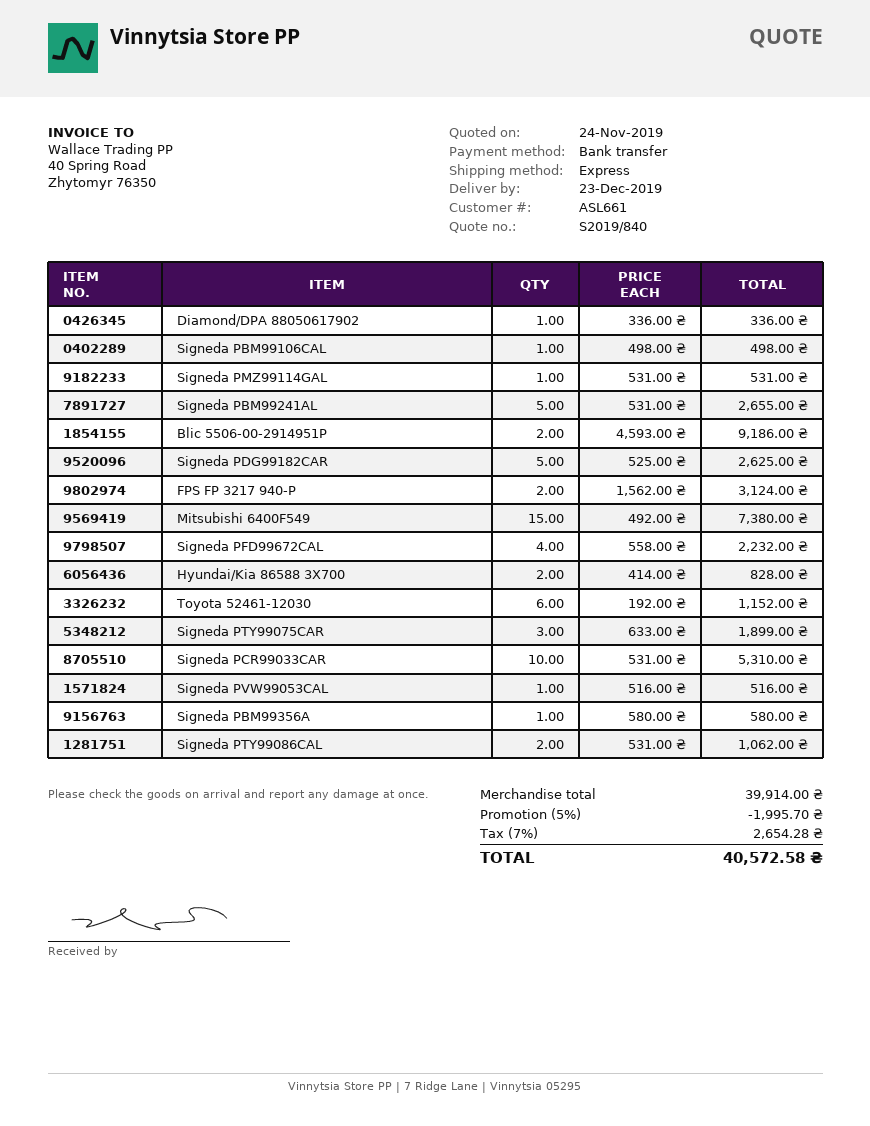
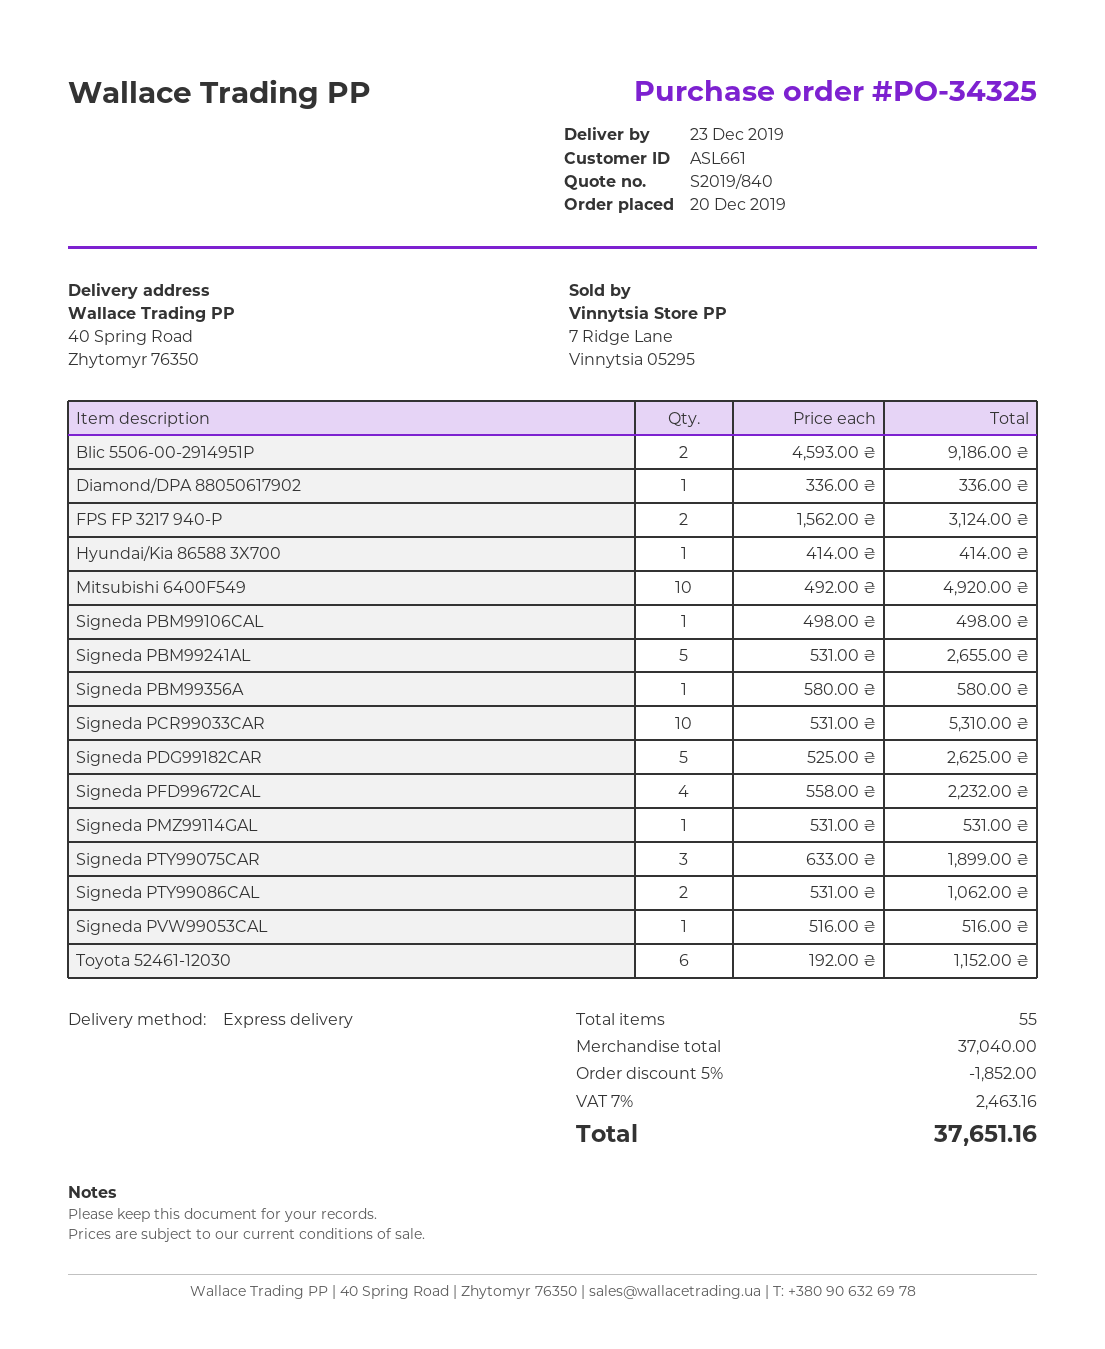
Mitsubishi 6400F549: 15 x 492.00 = 7380.00 -> 10 x 492.00 = 4920.00
Hyundai/Kia 86588 3X700: 2 x 414.00 = 828.00 -> 1 x 414.00 = 414.00
subtotal: 39914.00 -> 37040.00
discount: 5% = 1995.70 -> 5% = 1852.00
tax: 7% = 2654.28 -> 7% = 2463.16
total: 40572.58 -> 37651.16

